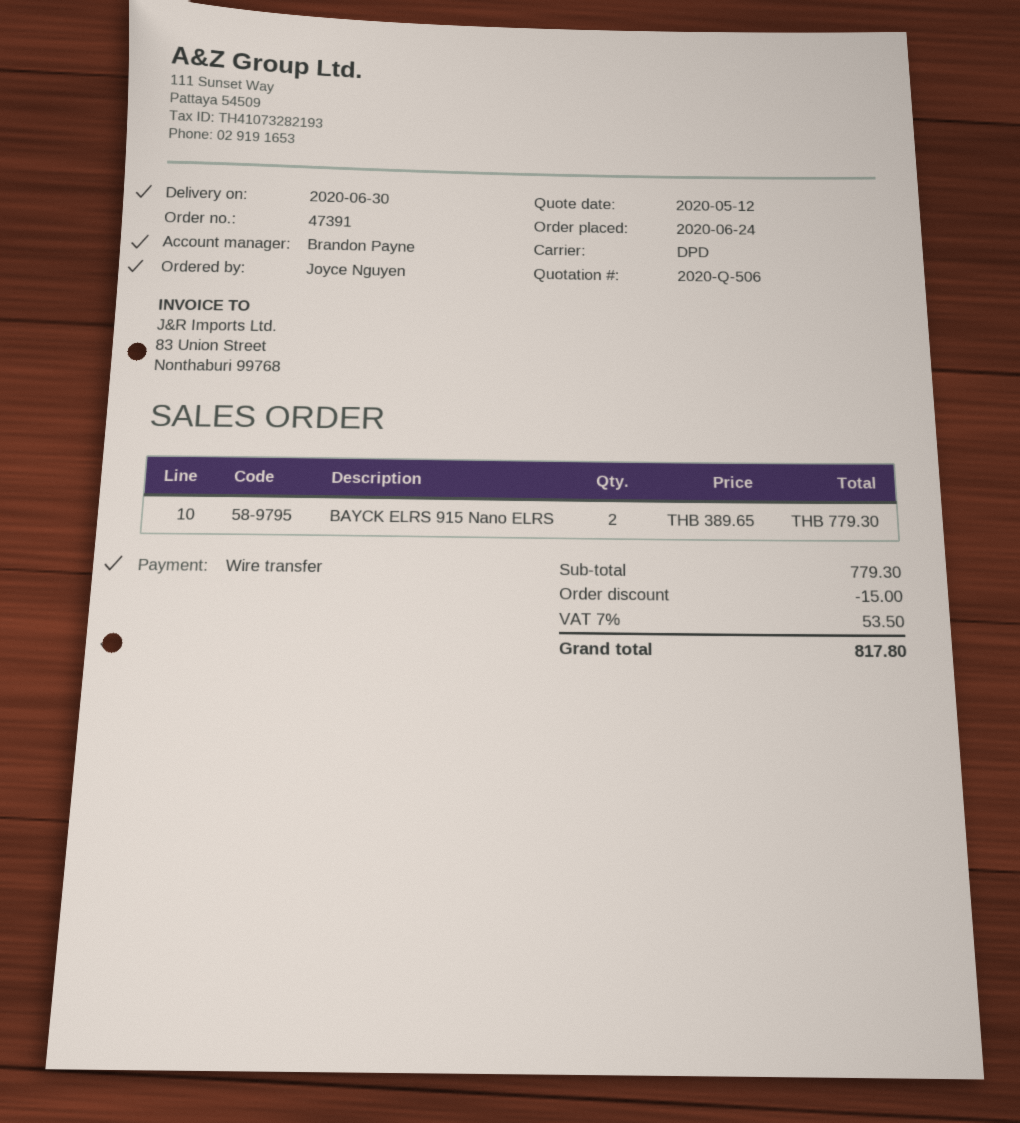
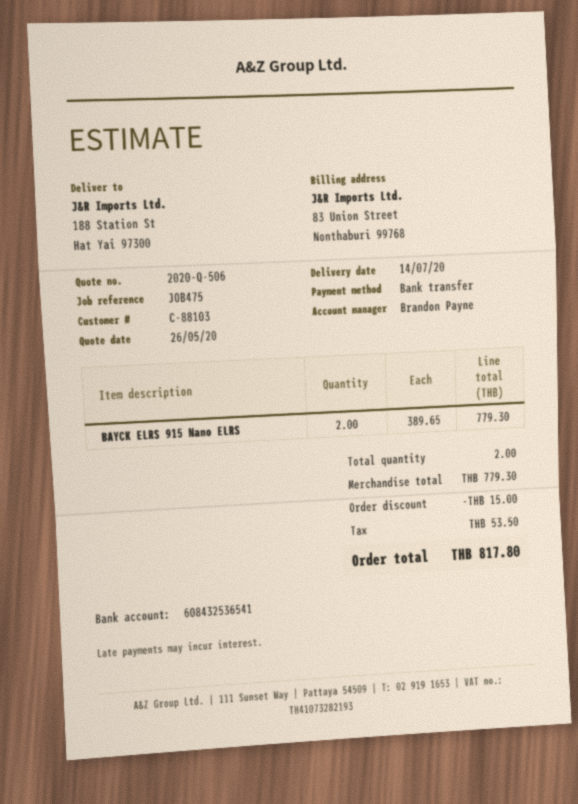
quote date: 2020-05-12 -> 2020-05-26
delivery date: 2020-06-30 -> 2020-07-14

